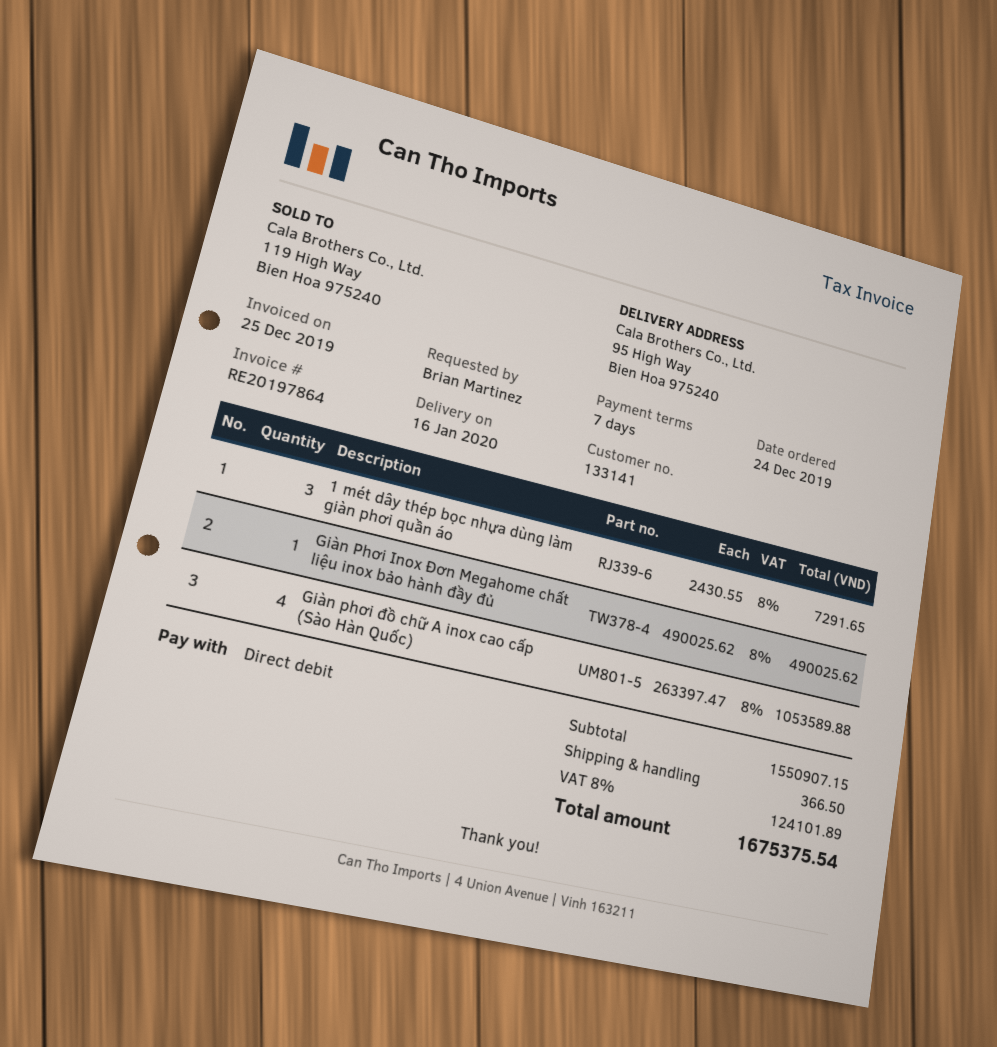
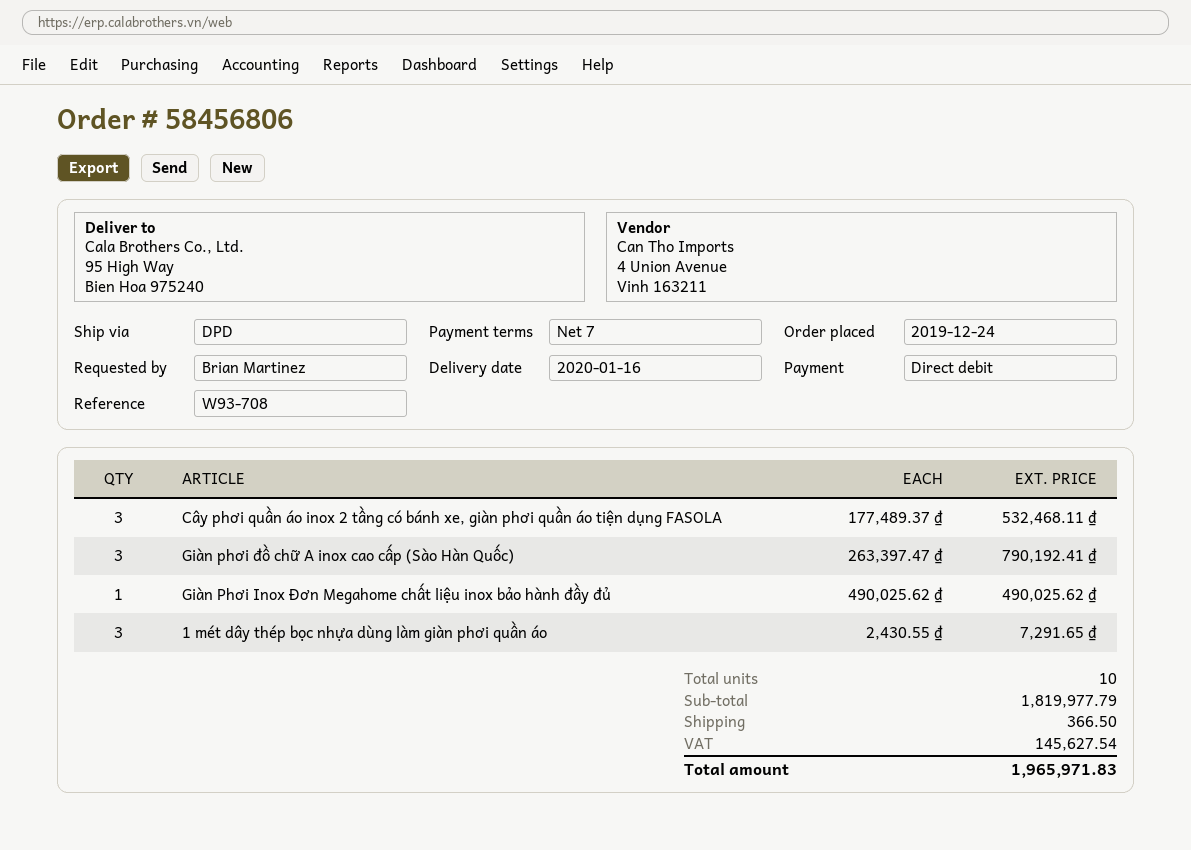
Giàn phơi đồ chữ A inox cao cấp (Sào Hàn Quốc): 4 x 263397.47 = 1053589.88 -> 3 x 263397.47 = 790192.41
Cây phơi quần áo inox 2 tầng có bánh xe, giàn phơi quần áo tiện dụng FASOLA: none -> 3 x 177489.37 = 532468.11
subtotal: 1550907.15 -> 1819977.79
tax: 124101.89 -> 145627.54
total: 1675375.54 -> 1965971.83

